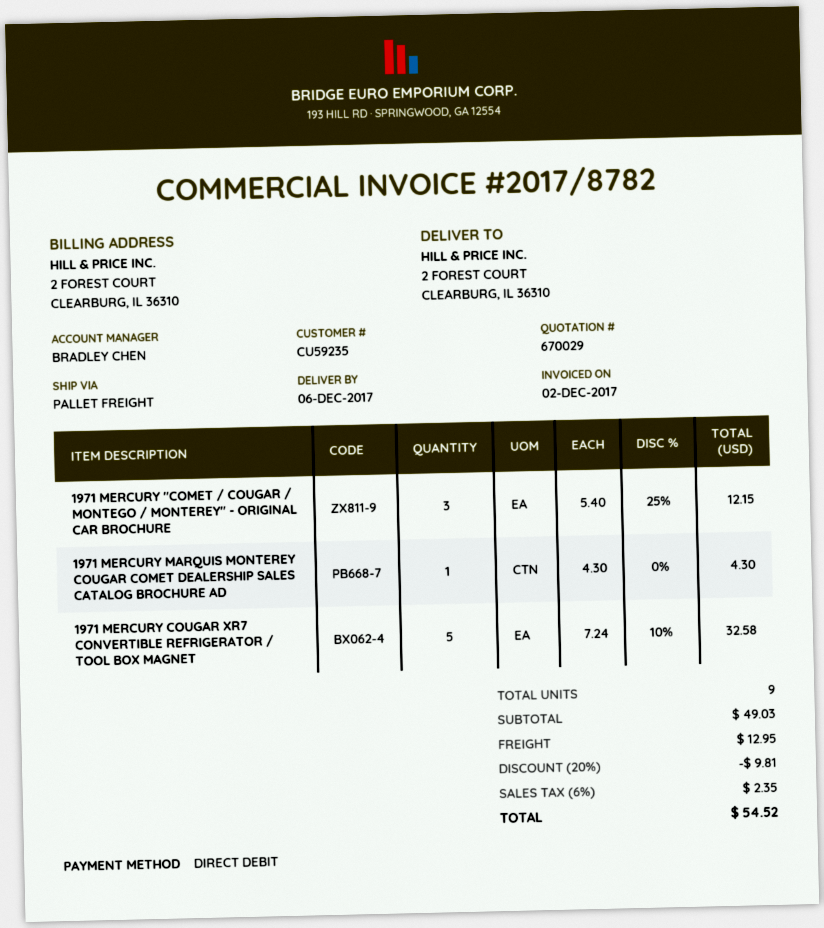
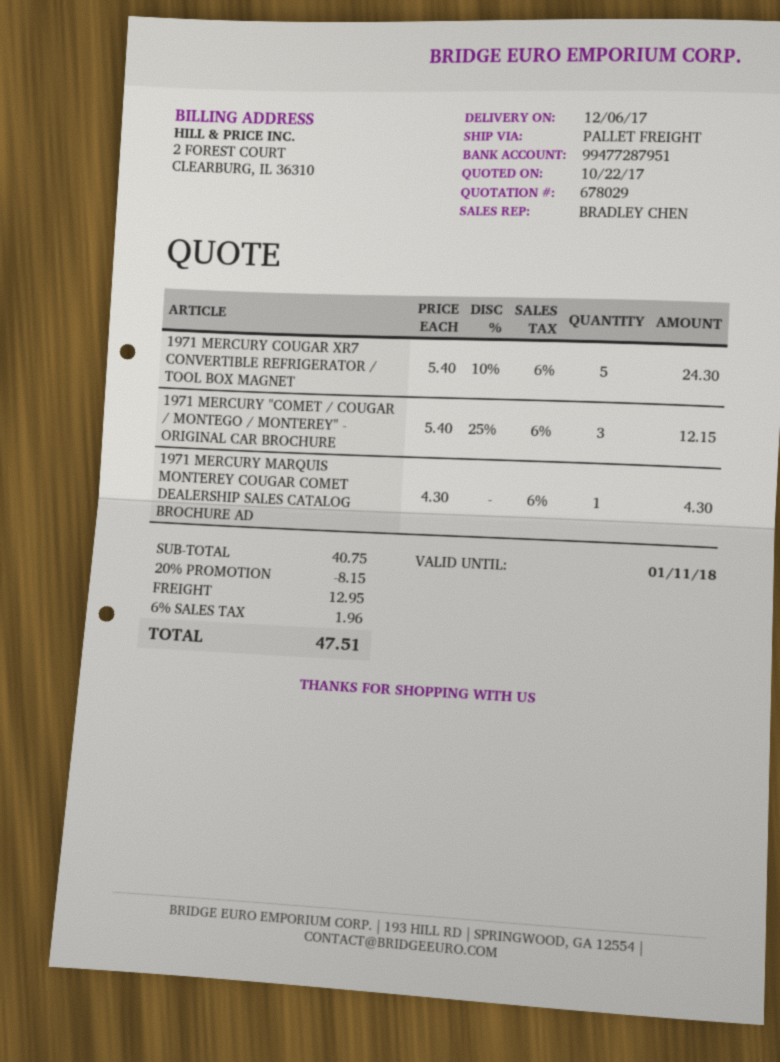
quote number: 670029 -> 678029
1971 MERCURY COUGAR XR7 CONVERTIBLE REFRIGERATOR / TOOL BOX MAGNET: 5 x 7.24 - 10% = 32.58 -> 5 x 5.40 - 10% = 24.30
subtotal: 49.03 -> 40.75
discount: 20% = 9.81 -> 20% = 8.15
tax: 6% = 2.35 -> 6% = 1.96
total: 54.52 -> 47.51

